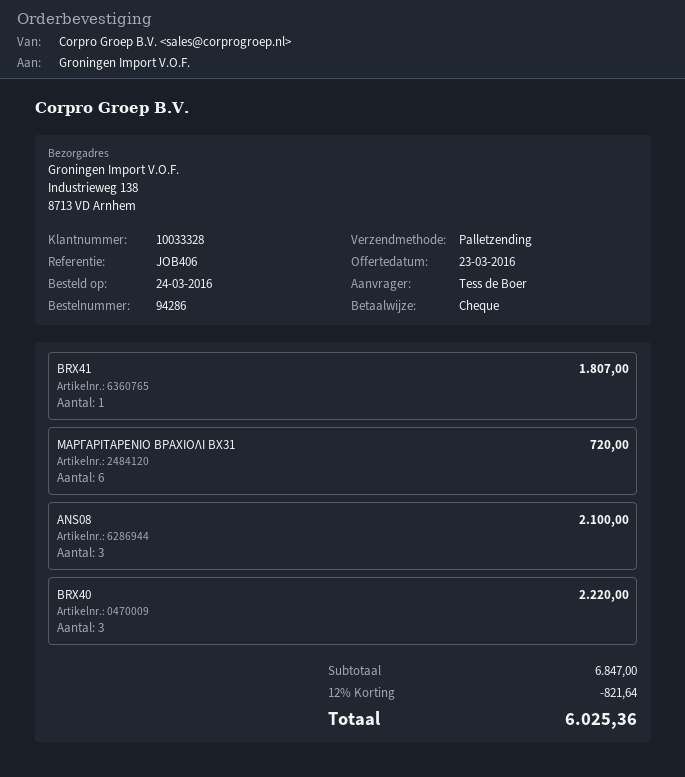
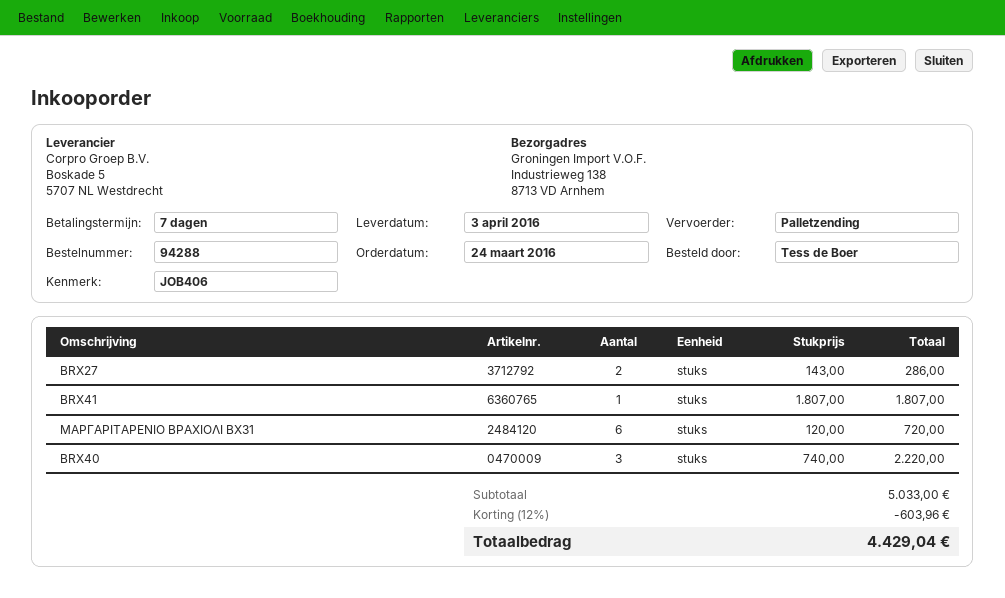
order number: 94286 -> 94288
ANS08: 3 for 2100.00 -> none
BRX27: none -> 2 for 286.00
subtotal: 6847.00 -> 5033.00
discount: 12% = 821.64 -> 12% = 603.96
total: 6025.36 -> 4429.04

